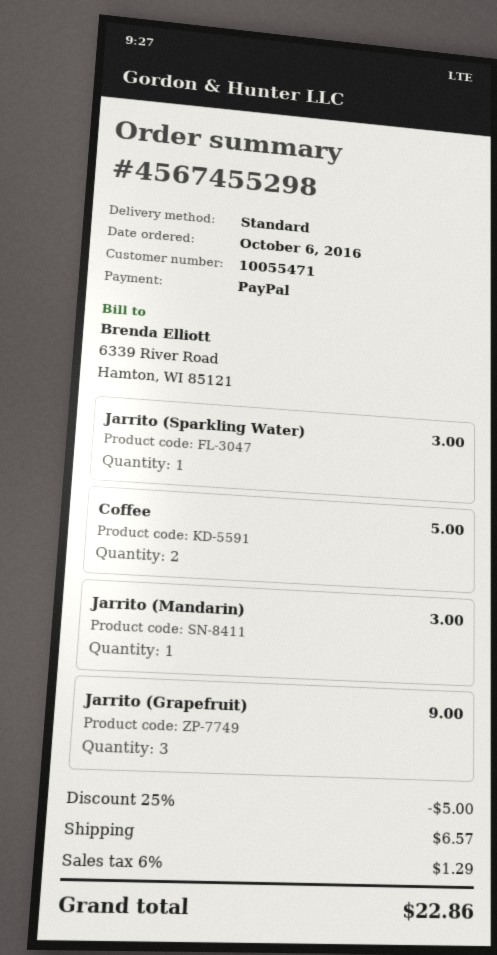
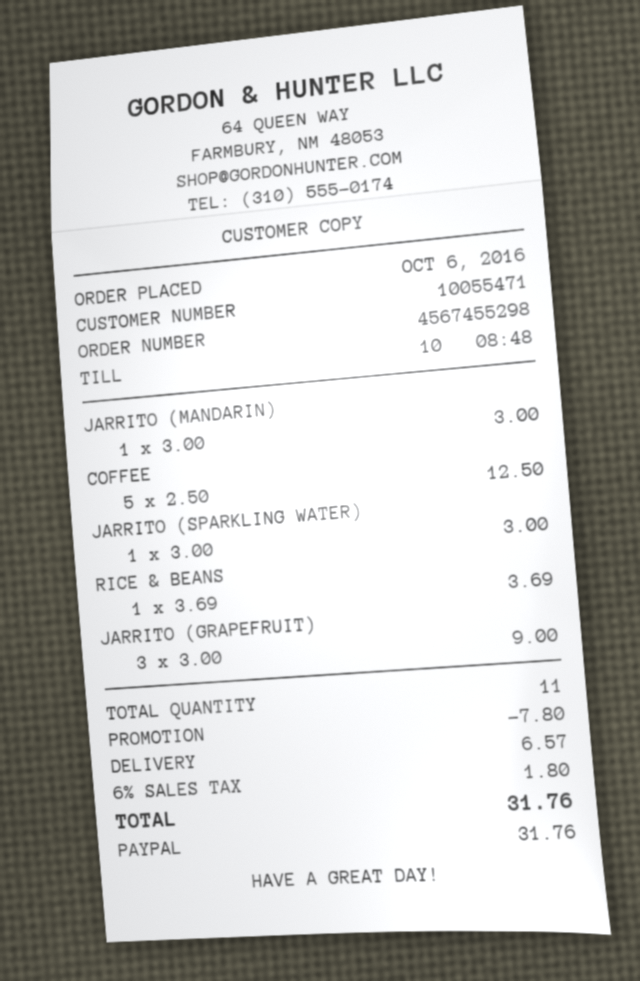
Coffee: 2 for 5.00 -> 5 for 12.50
RICE & BEANS: none -> 1 for 3.69
discount: 5.00 -> 7.80
tax: 6% = 1.29 -> 6% = 1.80
total: 22.86 -> 31.76

